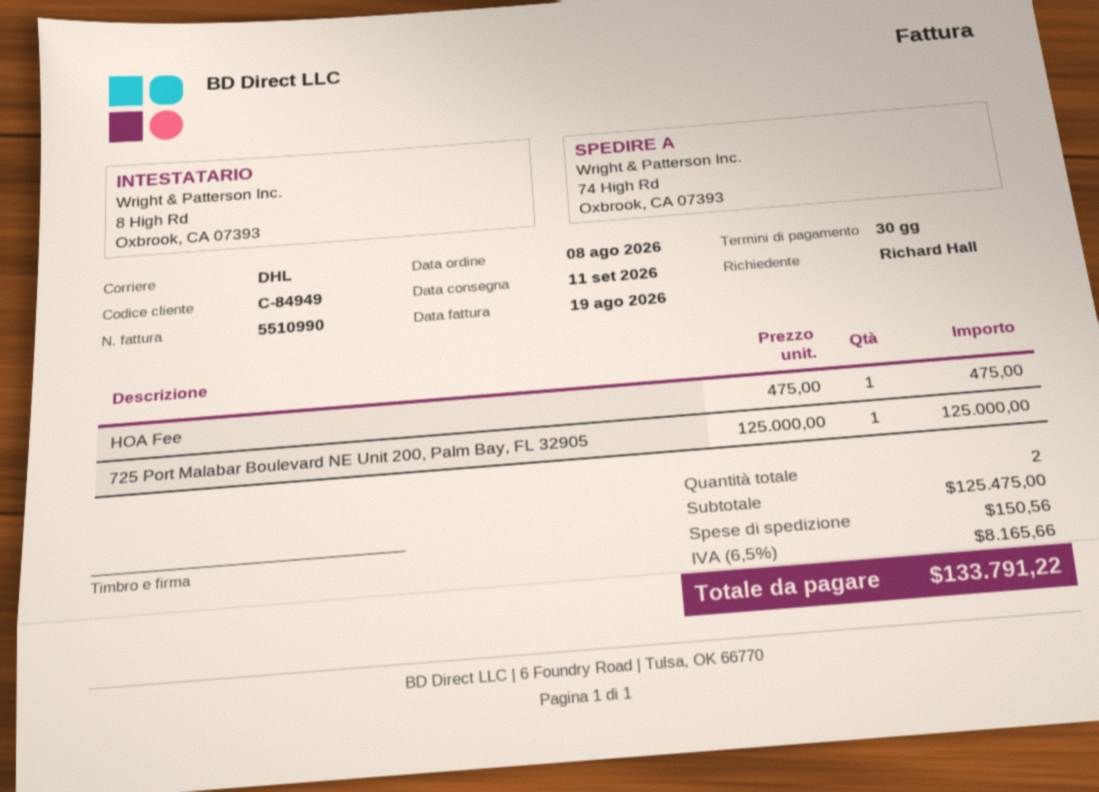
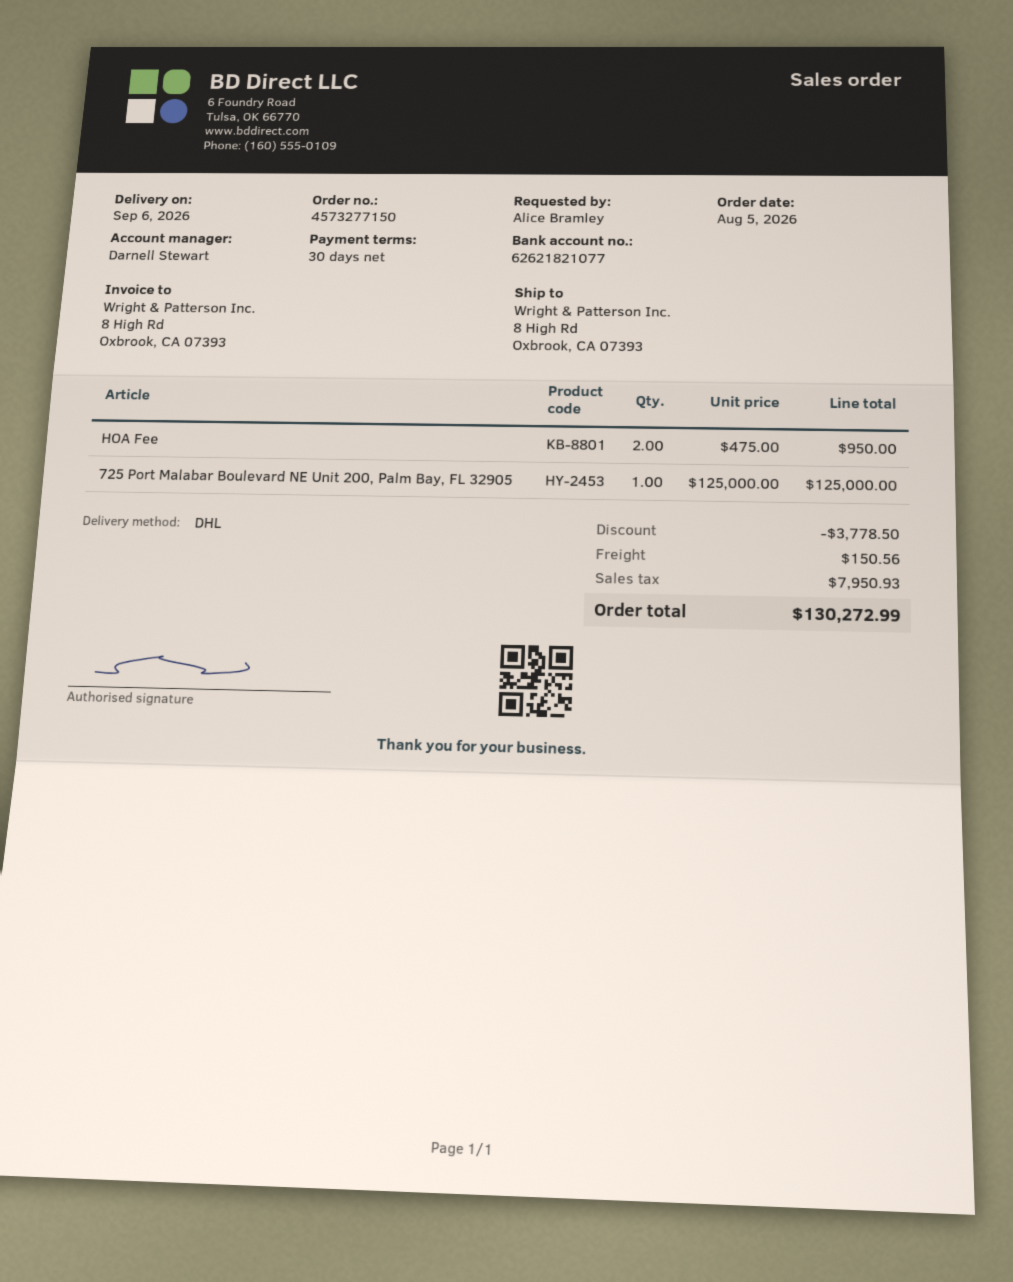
order date: 2026-08-08 -> 2026-08-05
delivery date: 2026-09-11 -> 2026-09-06
ordered by: Richard Hall -> Alice Bramley
ship to: 74 High Rd, Oxbrook, CA 07393 -> 8 High Rd, Oxbrook, CA 07393
HOA Fee: 1 x 475.00 = 475.00 -> 2 x 475.00 = 950.00
discount: none -> 3778.50
tax: 8165.66 -> 7950.93
total: 133791.22 -> 130272.99

